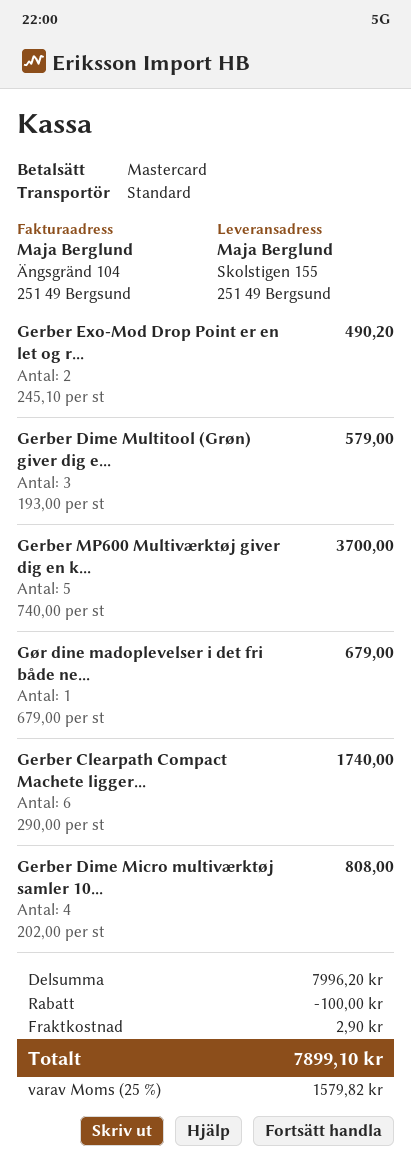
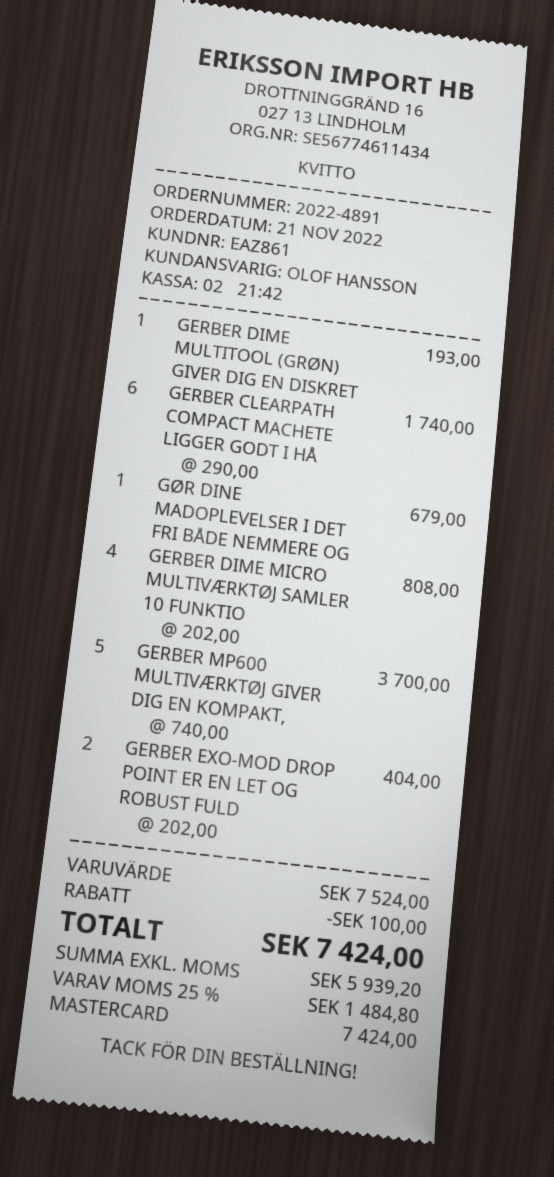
Gerber Exo-Mod Drop Point er en let og r...: 2 x 245.10 = 490.20 -> 2 x 202.00 = 404.00
Gerber Dime Multitool (Grøn) giver dig e...: 3 x 193.00 = 579.00 -> 1 x 193.00 = 193.00
subtotal: 7996.20 -> 7524.00
shipping: 2.90 -> none
tax: 25% = 1579.82 -> 25% = 1484.80
total: 7899.10 -> 7424.00

